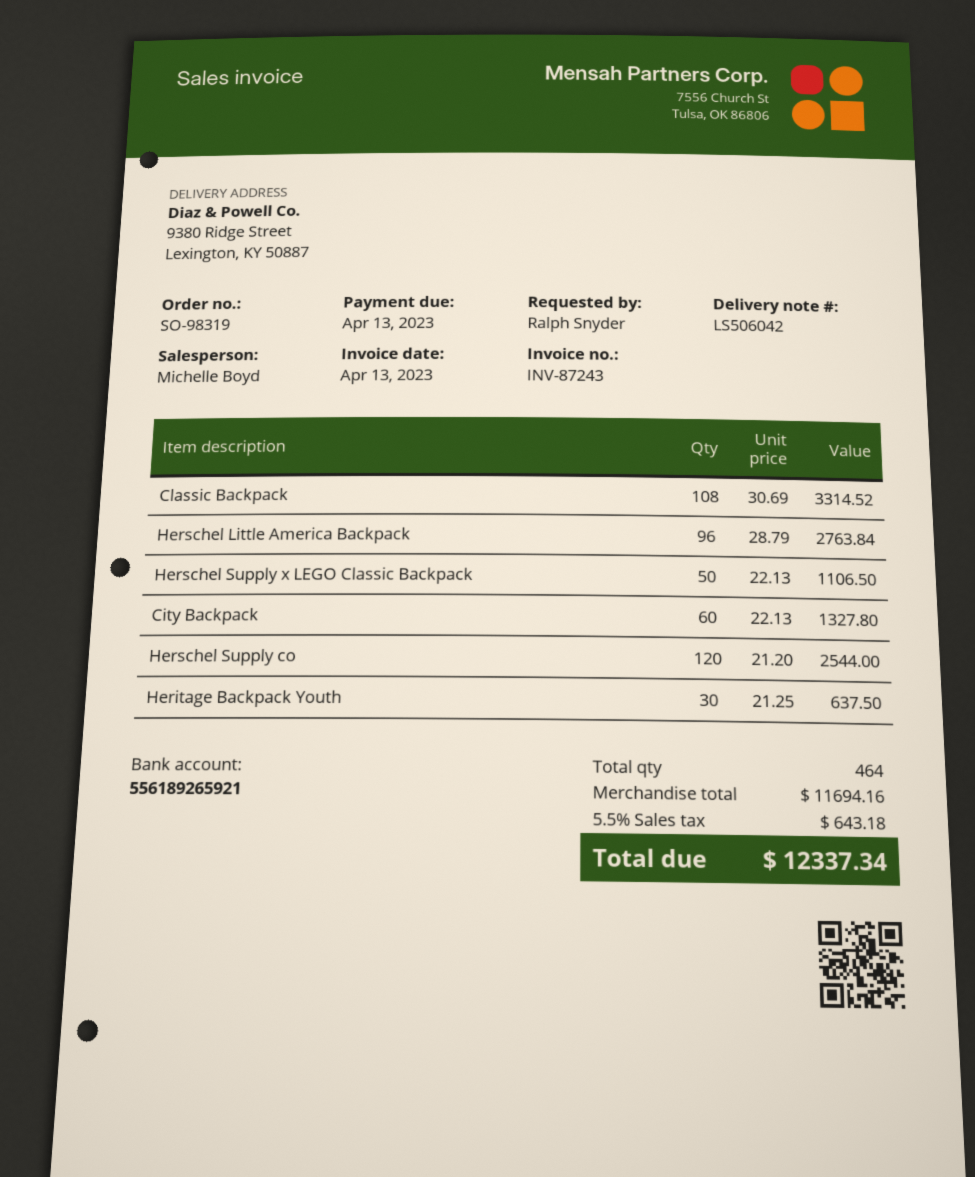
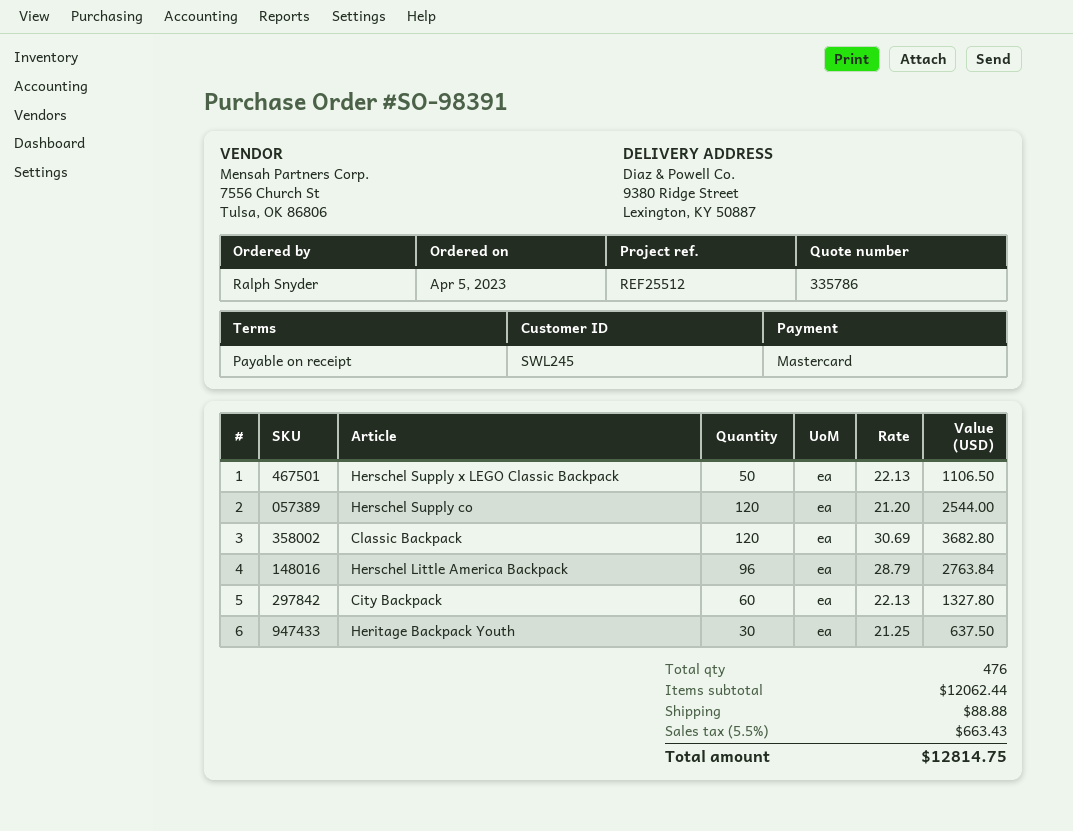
order number: SO-98319 -> SO-98391
Classic Backpack: 108 x 30.69 = 3314.52 -> 120 x 30.69 = 3682.80
total quantity: 464 -> 476
subtotal: 11694.16 -> 12062.44
shipping: none -> 88.88
tax: 5.5% = 643.18 -> 5.5% = 663.43
total: 12337.34 -> 12814.75

